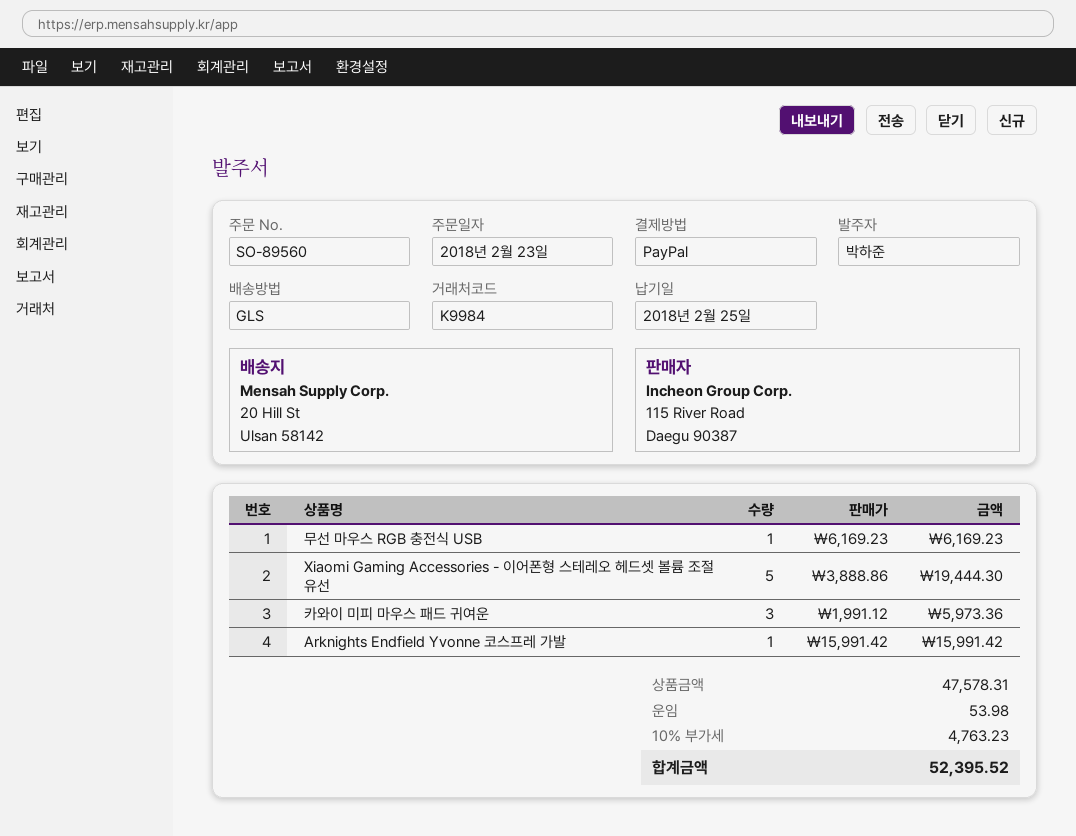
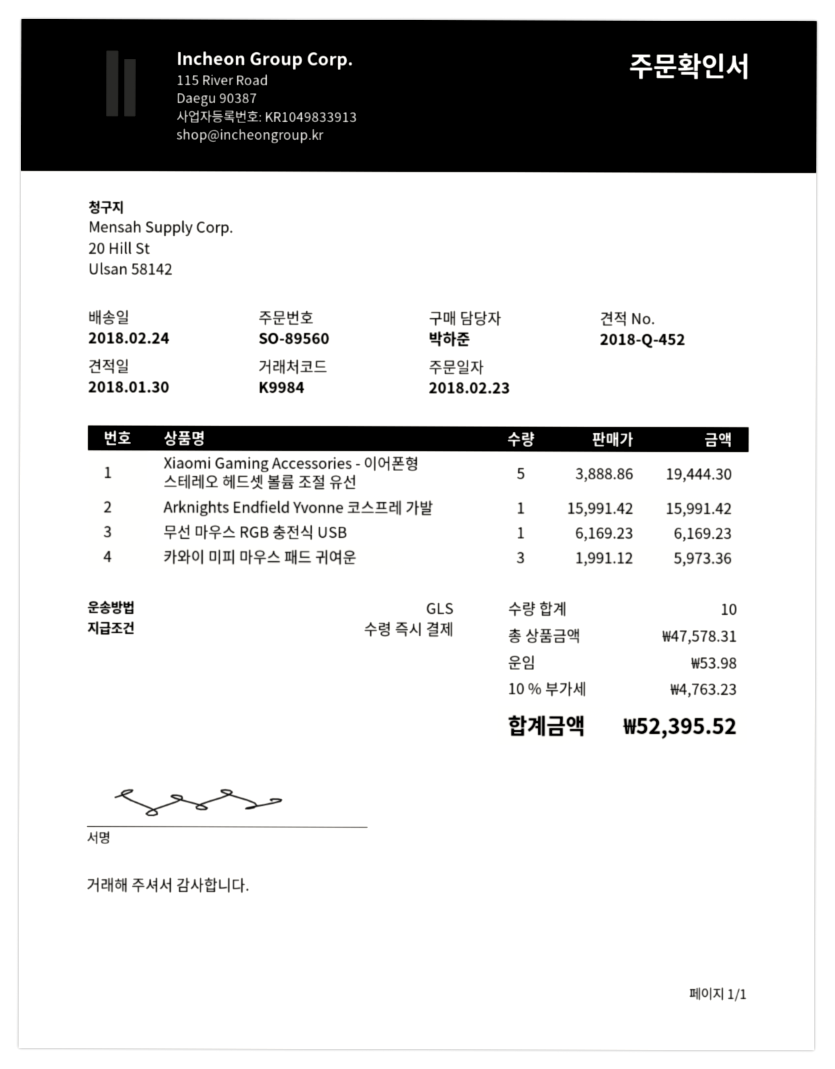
delivery date: 2018-02-25 -> 2018-02-24

